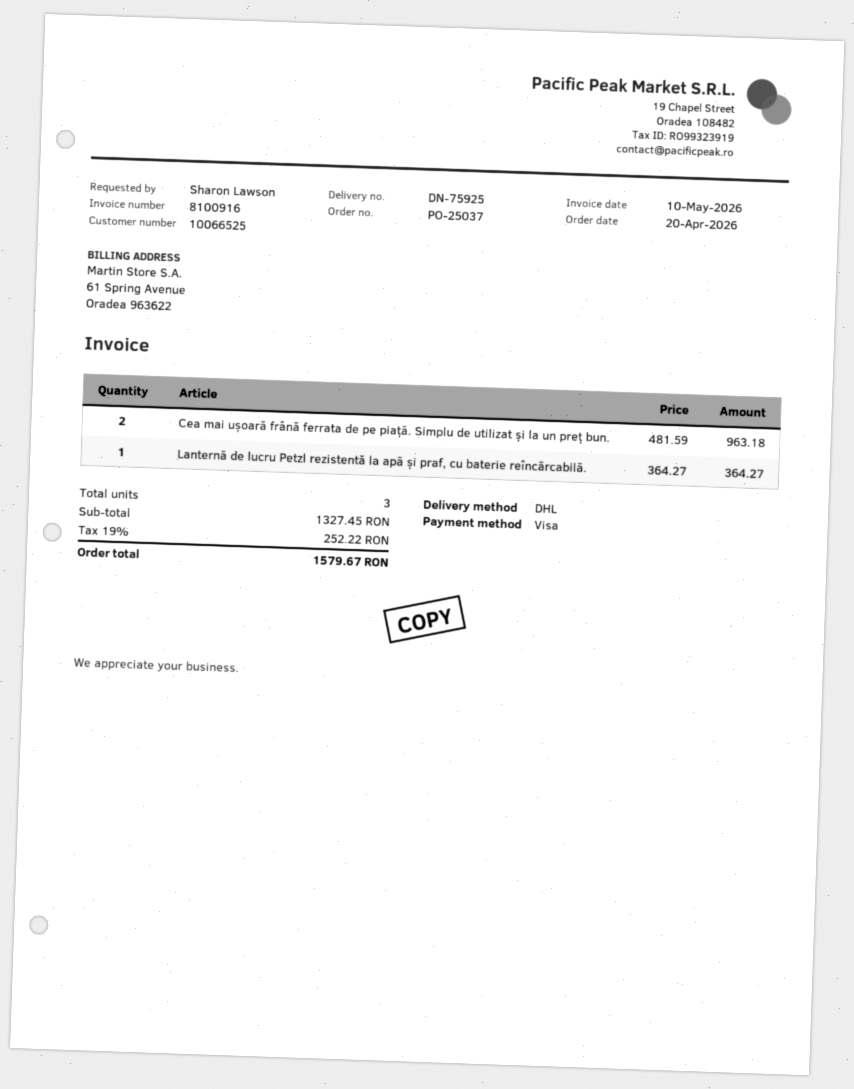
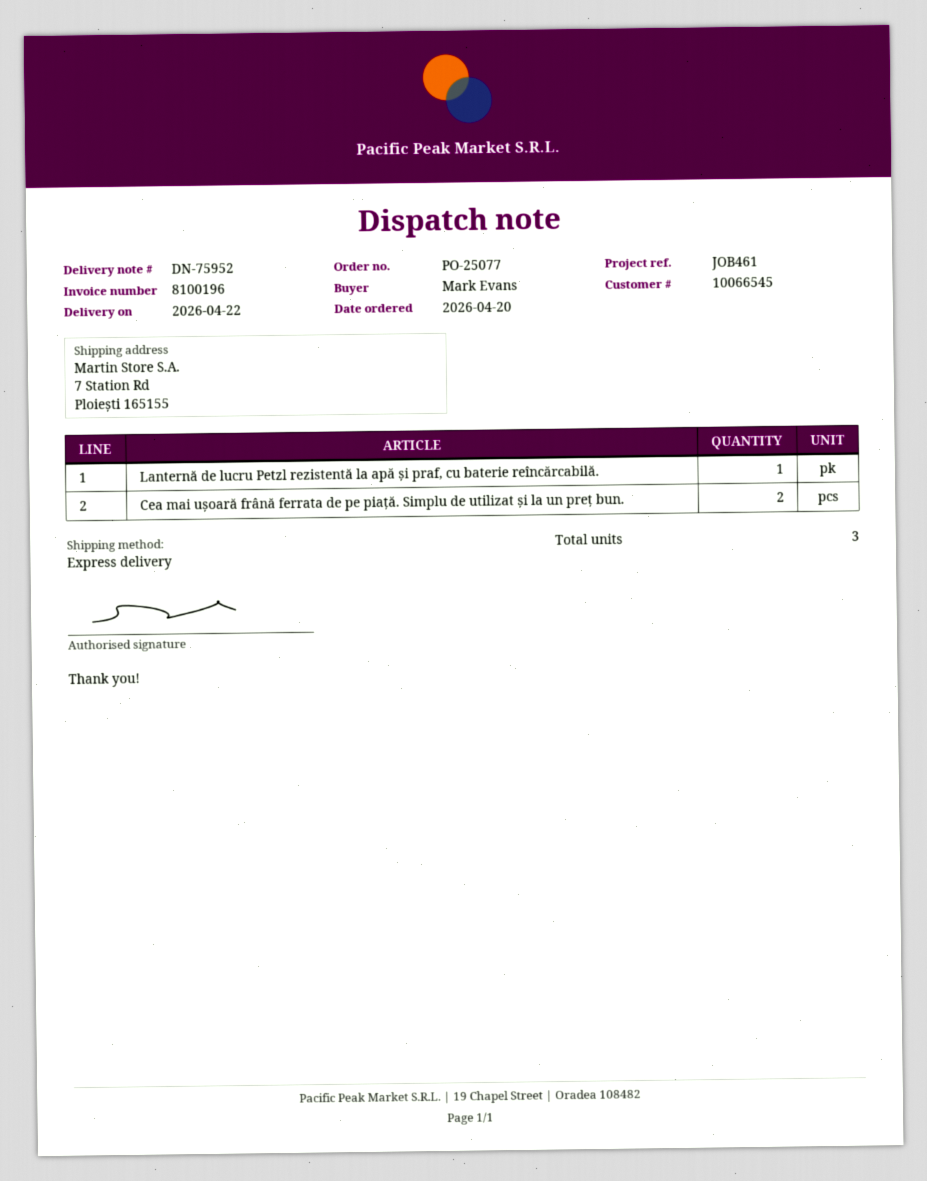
order number: PO-25037 -> PO-25077
delivery note number: DN-75925 -> DN-75952
invoice number: 8100916 -> 8100196
customer number: 10066525 -> 10066545
ordered by: Sharon Lawson -> Mark Evans
shipping method: DHL -> express

